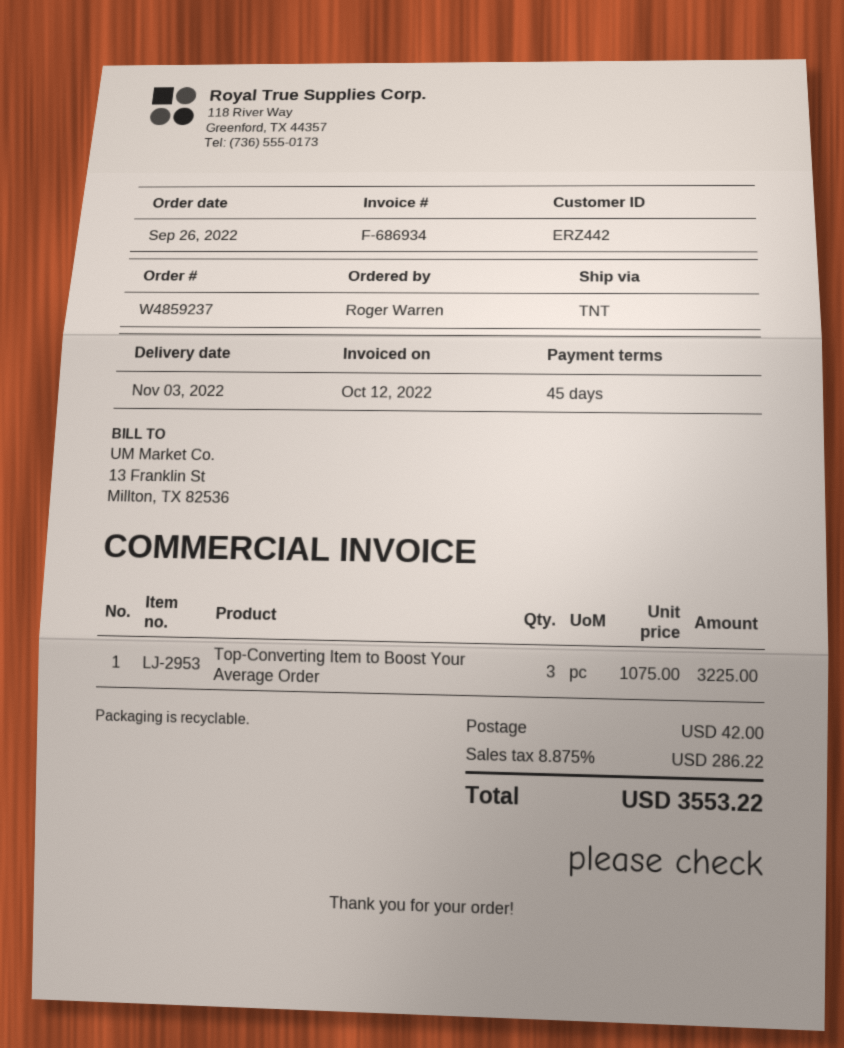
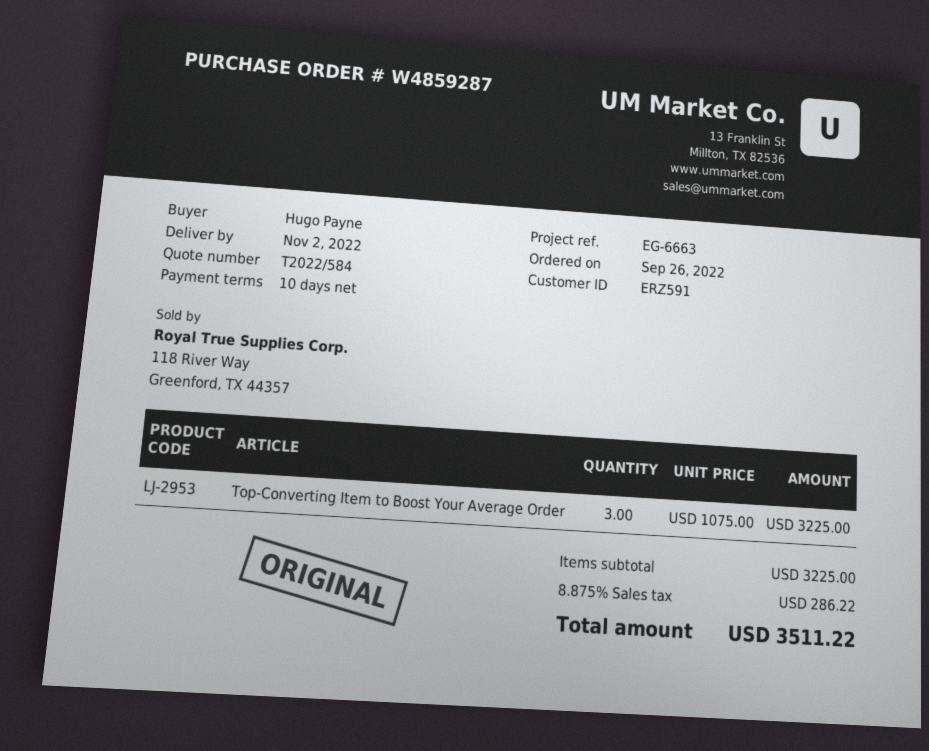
order number: W4859237 -> W4859287
delivery date: 2022-11-03 -> 2022-11-02
payment terms: 45 days -> 10 days
customer number: ERZ442 -> ERZ591
ordered by: Roger Warren -> Hugo Payne
shipping: 42.00 -> none
total: 3553.22 -> 3511.22

